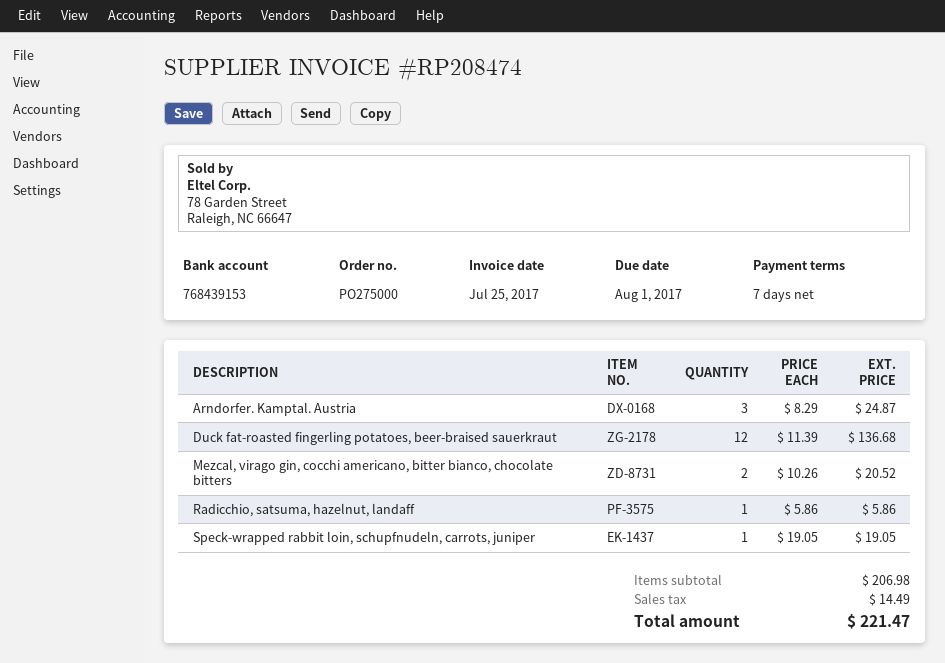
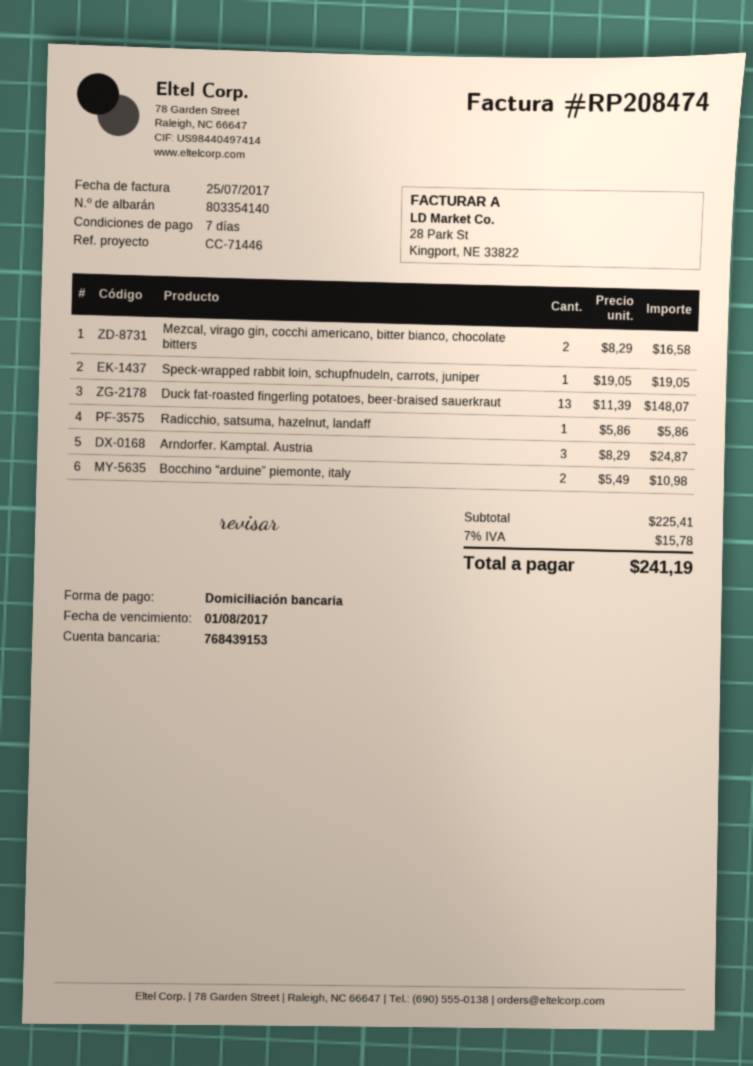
Duck fat-roasted fingerling potatoes, beer-braised sauerkraut: 12 x 11.39 = 136.68 -> 13 x 11.39 = 148.07
Mezcal, virago gin, cocchi americano, bitter bianco, chocolate bitters: 2 x 10.26 = 20.52 -> 2 x 8.29 = 16.58
Bocchino “arduine” piemonte, italy: none -> 2 x 5.49 = 10.98
subtotal: 206.98 -> 225.41
tax: 14.49 -> 15.78
total: 221.47 -> 241.19

